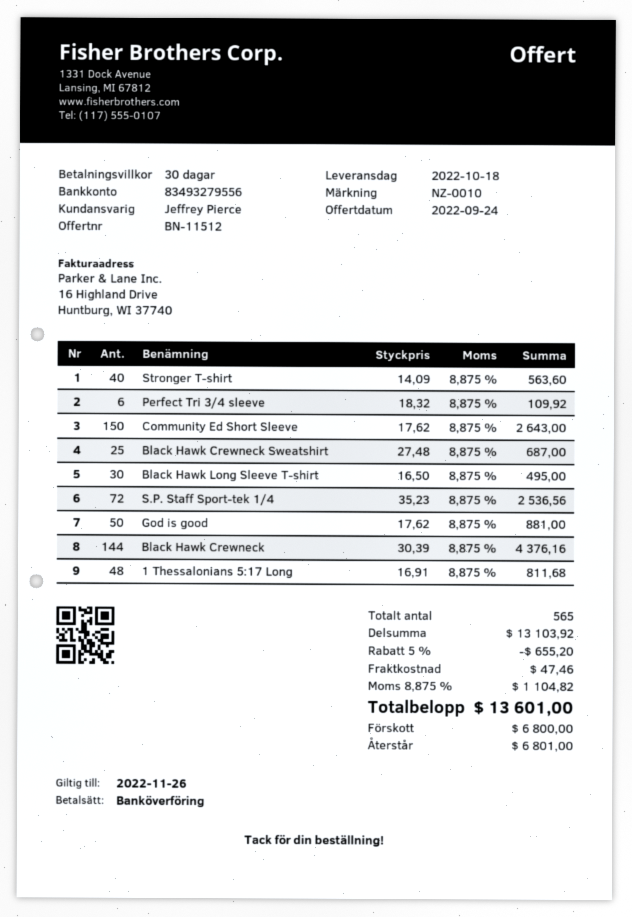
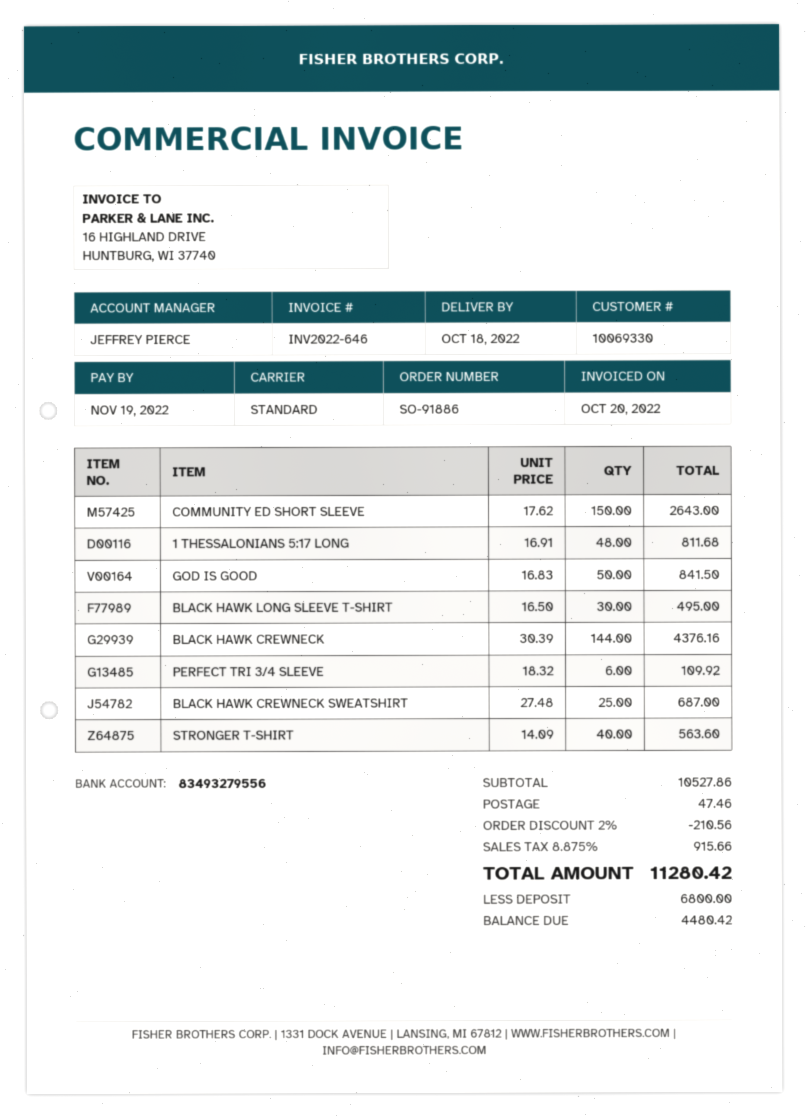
S.P. Staff Sport-tek 1/4: 72 x 35.23 = 2536.56 -> none
God is good: 50 x 17.62 = 881.00 -> 50 x 16.83 = 841.50
subtotal: 13103.92 -> 10527.86
discount: 5% = 655.20 -> 2% = 210.56
tax: 8.875% = 1104.82 -> 8.875% = 915.66
total: 13601.00 -> 11280.42
balance: 6801.00 -> 4480.42

